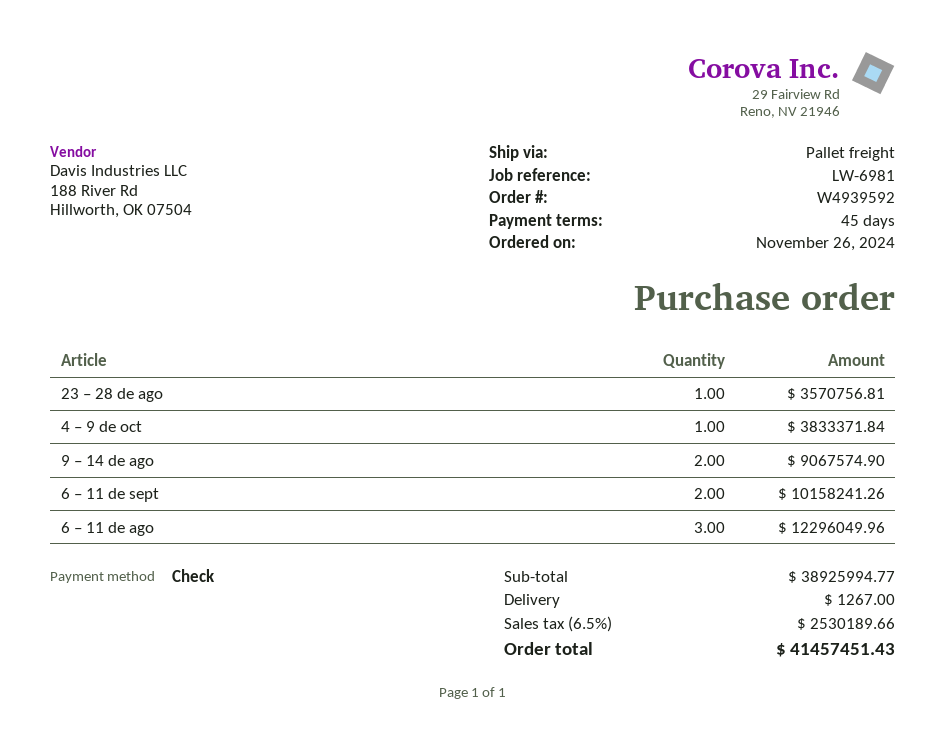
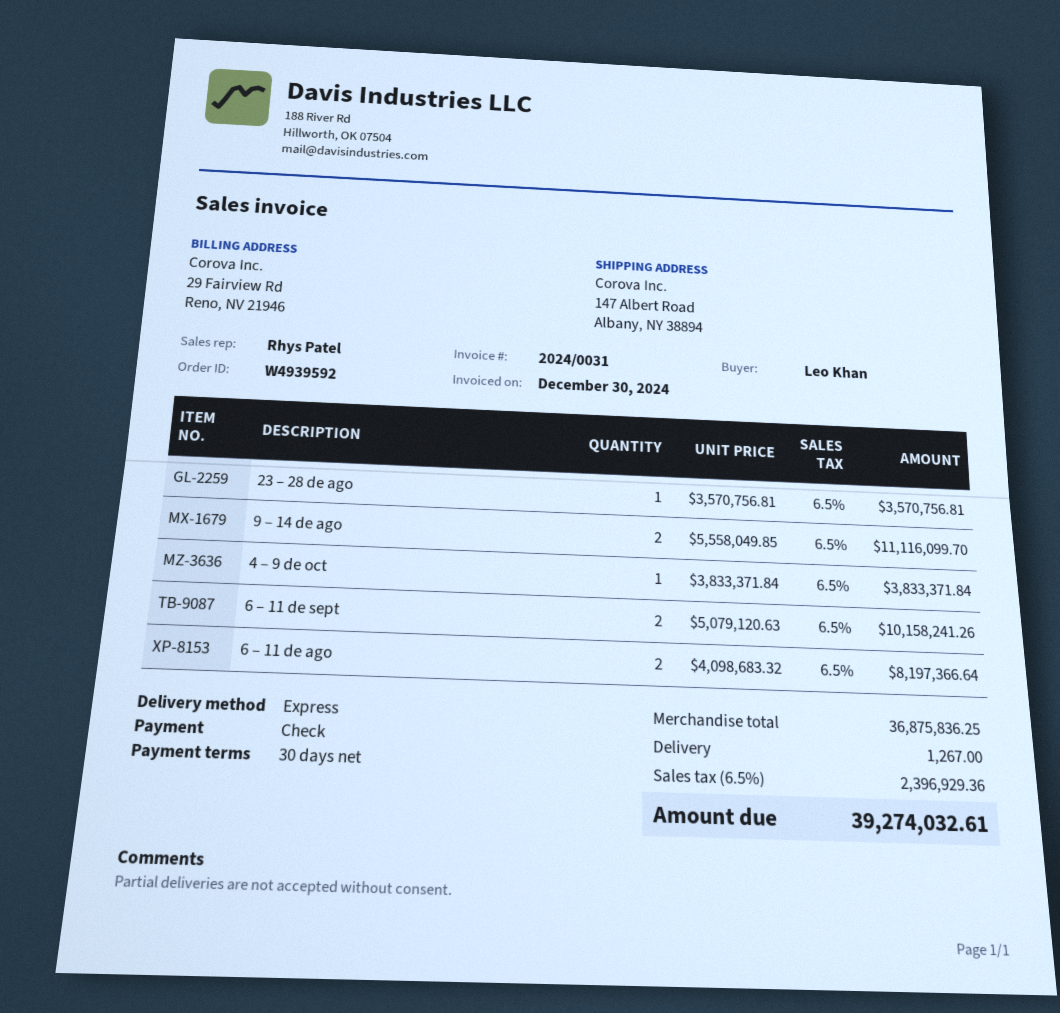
payment terms: 45 days -> 30 days
shipping method: pallet freight -> express
9 – 14 de ago: 2 for 9067574.90 -> 2 for 11116099.70
6 – 11 de ago: 3 for 12296049.96 -> 2 for 8197366.64
subtotal: 38925994.77 -> 36875836.25
tax: 6.5% = 2530189.66 -> 6.5% = 2396929.36
total: 41457451.43 -> 39274032.61

